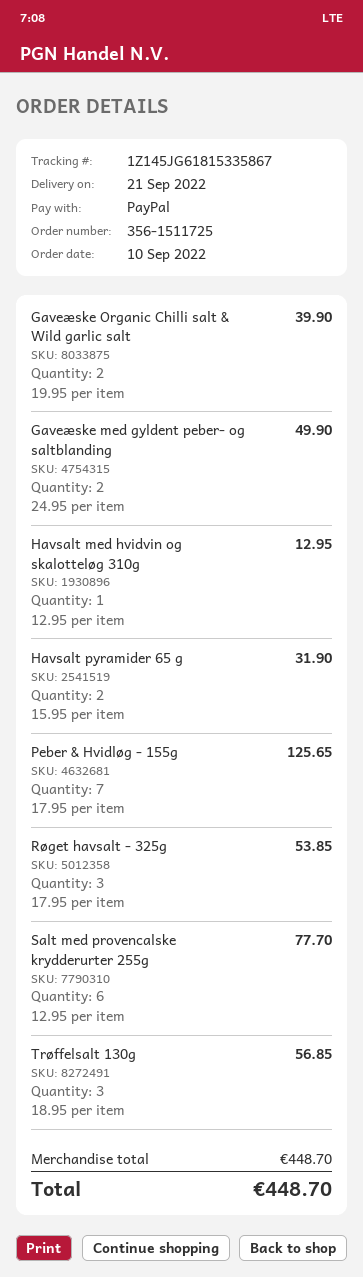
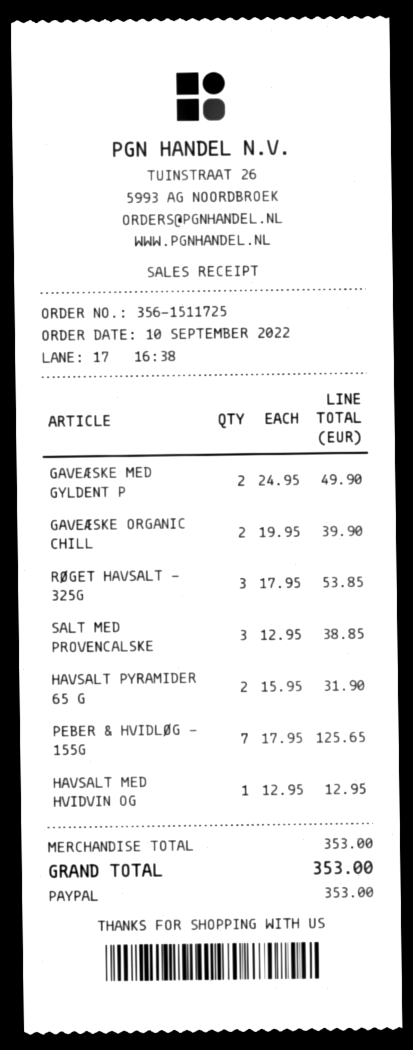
Salt med provencalske krydderurter 255g: 6 x 12.95 = 77.70 -> 3 x 12.95 = 38.85
Trøffelsalt 130g: 3 x 18.95 = 56.85 -> none
subtotal: 448.70 -> 353.00
total: 448.70 -> 353.00

